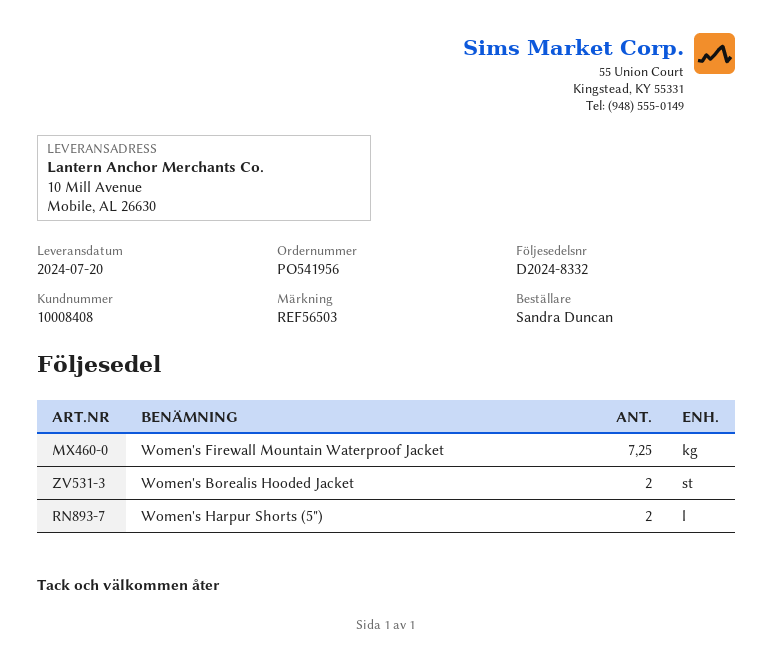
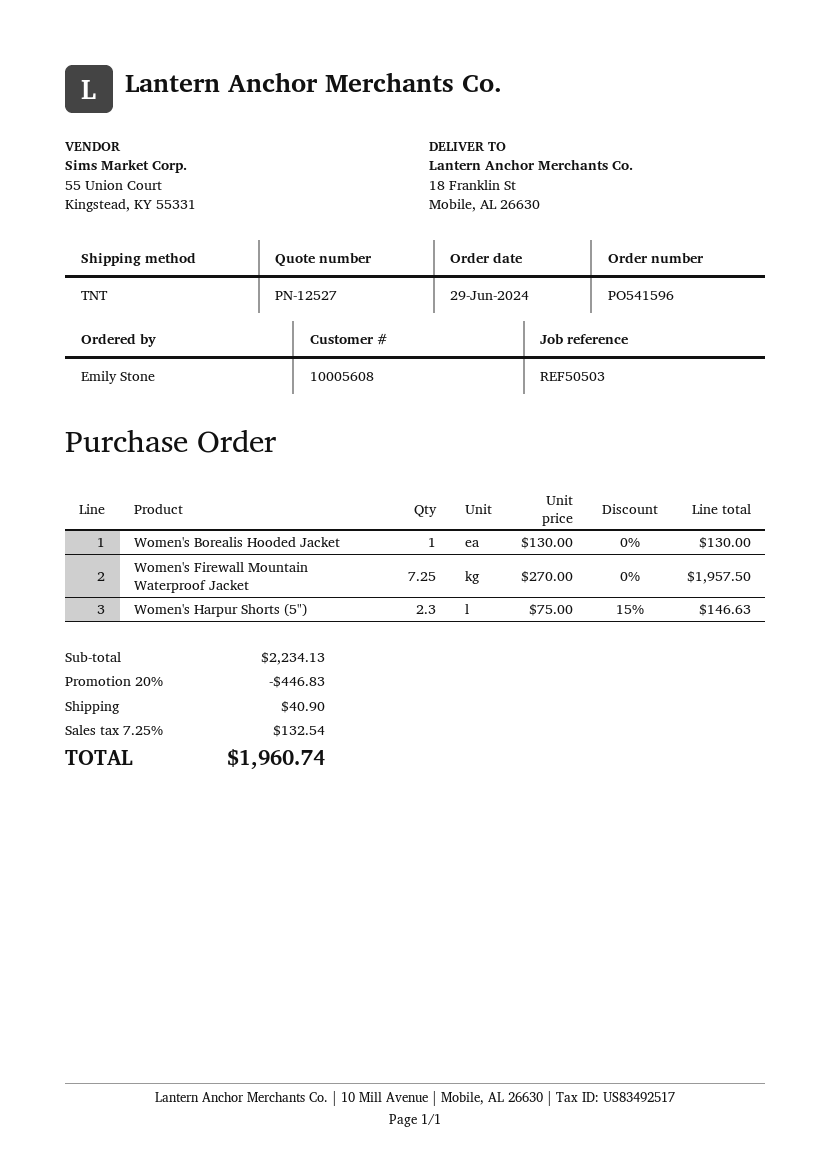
order number: PO541956 -> PO541596
customer number: 10008408 -> 10005608
reference: REF56503 -> REF50503
ordered by: Sandra Duncan -> Emily Stone
ship to: 10 Mill Avenue, Mobile, AL 26630 -> 18 Franklin St, Mobile, AL 26630
Women's Borealis Hooded Jacket: 2 -> 1
Women's Harpur Shorts (5"): 2 -> 2.3

